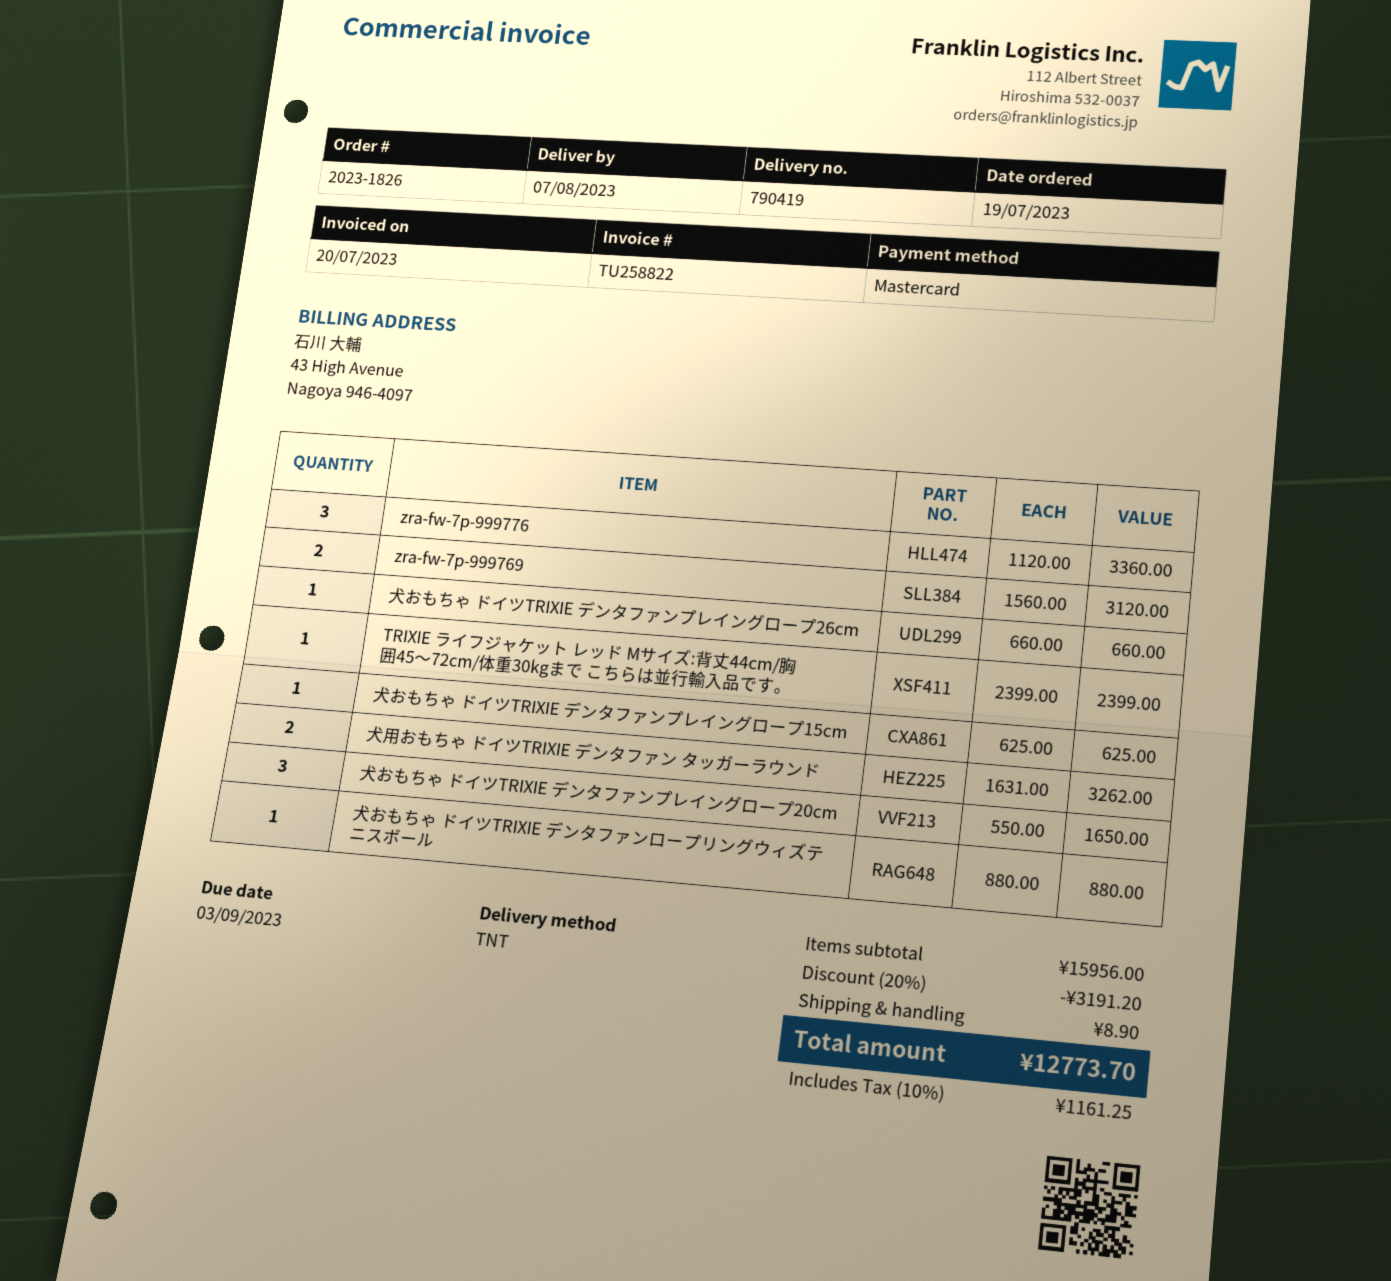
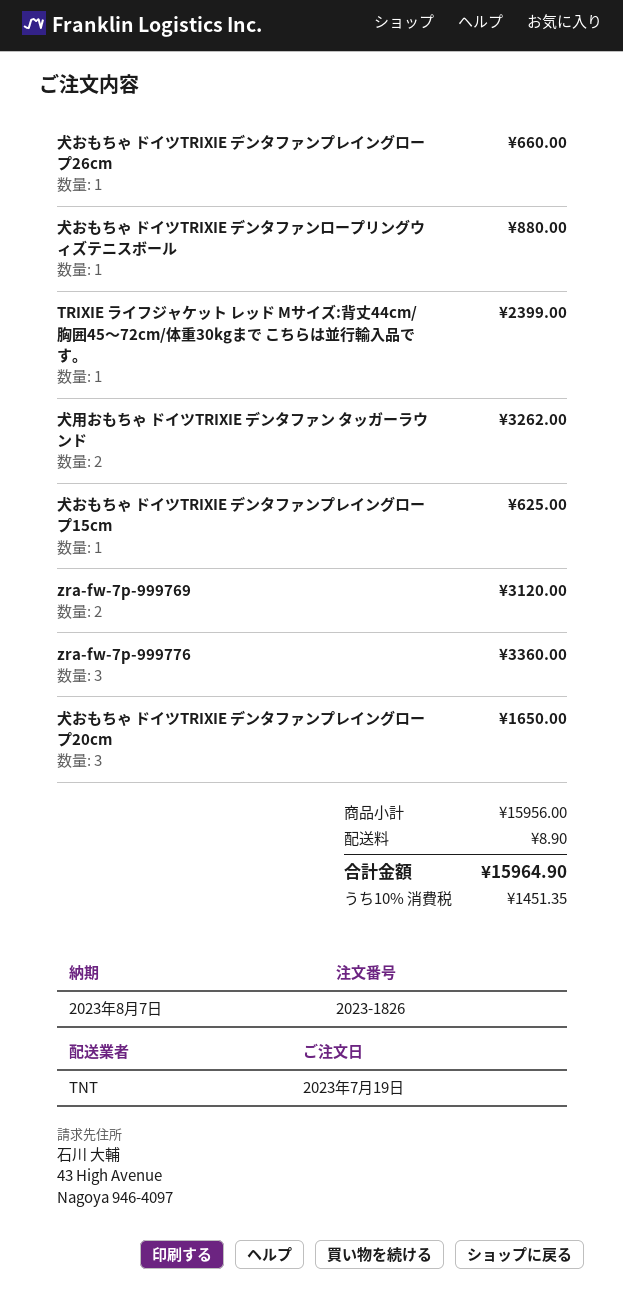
discount: 20% = 3191.20 -> none
tax: 10% = 1161.25 -> 10% = 1451.35
total: 12773.70 -> 15964.90

